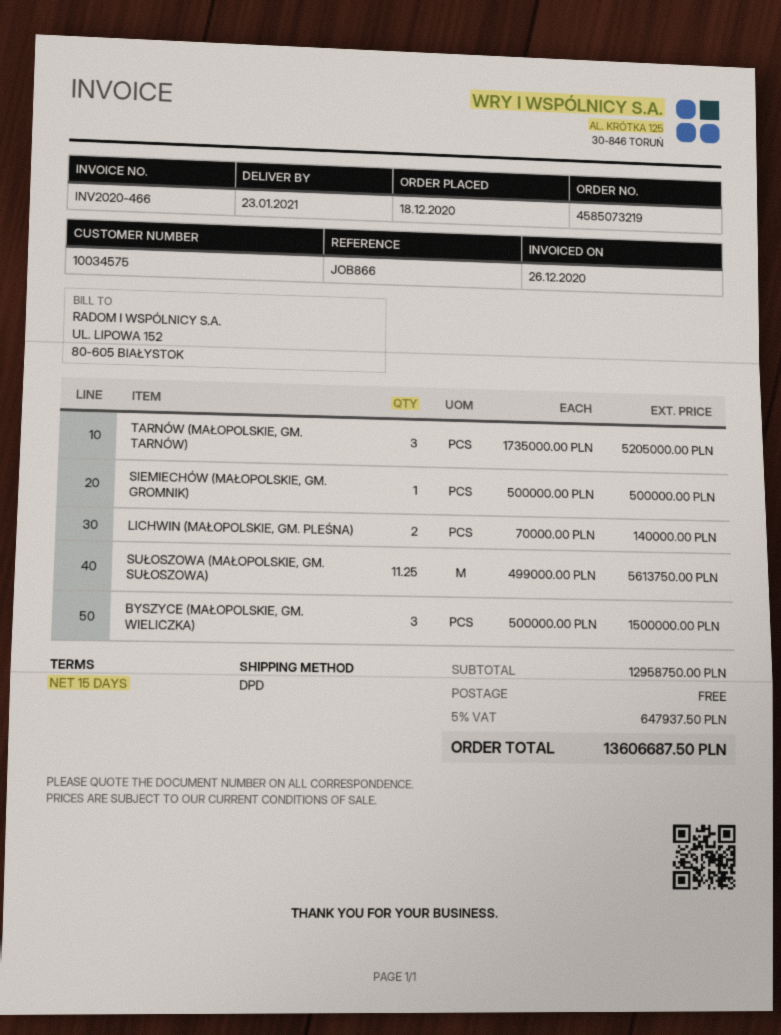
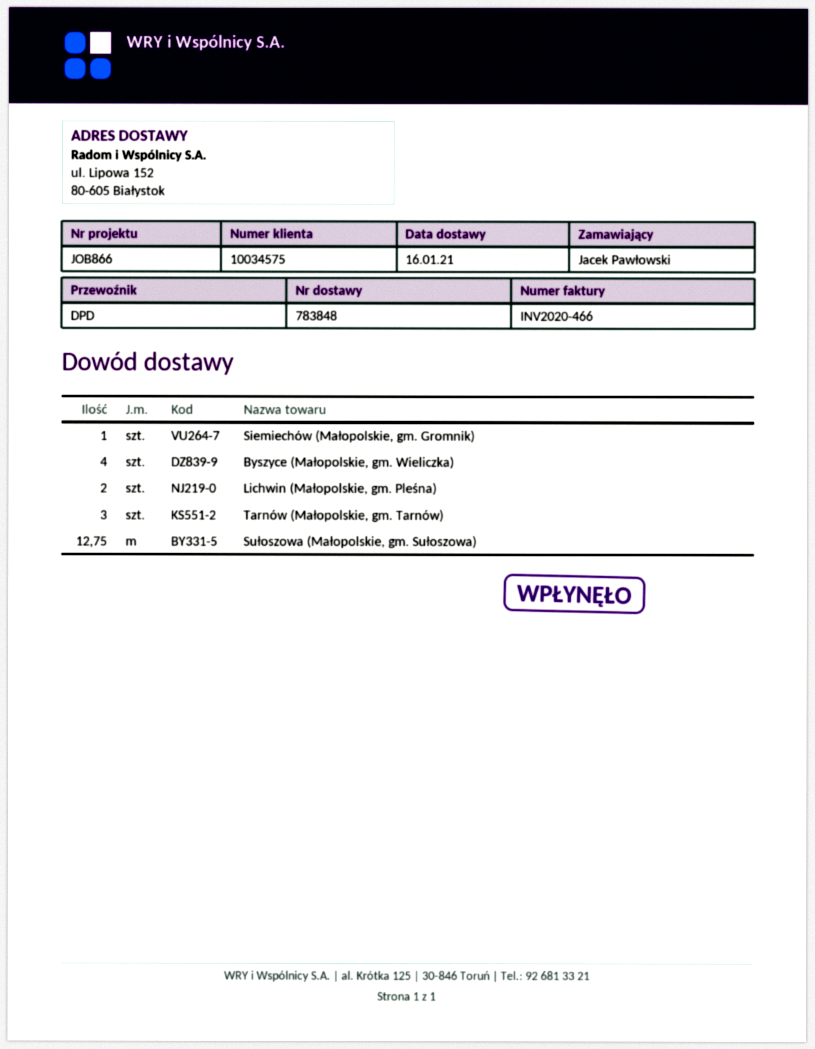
delivery date: 2021-01-23 -> 2021-01-16
SUŁOSZOWA (MAŁOPOLSKIE, GM. SUŁOSZOWA): 11.25 -> 12.75
BYSZYCE (MAŁOPOLSKIE, GM. WIELICZKA): 3 -> 4

